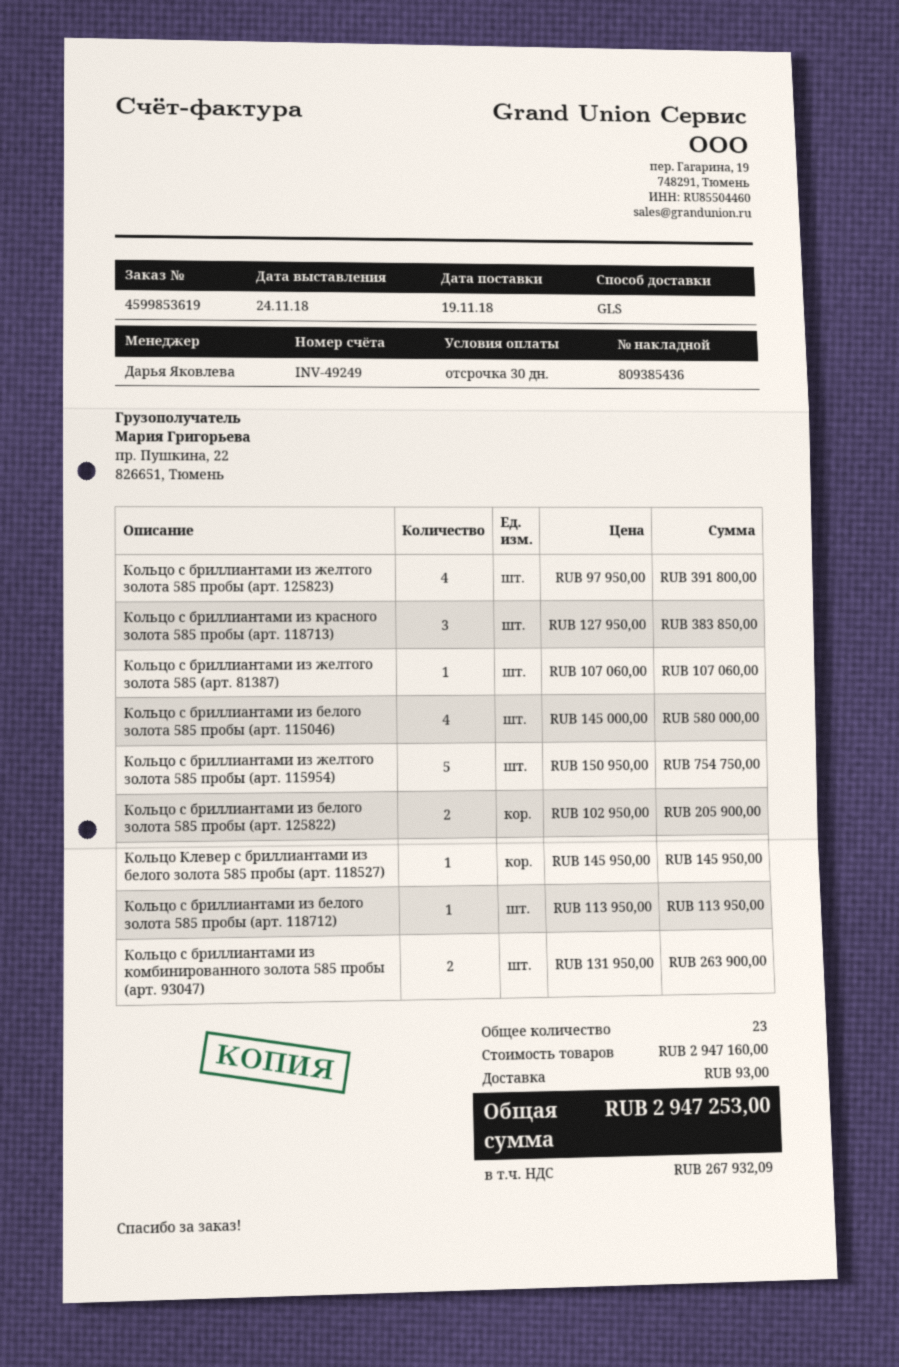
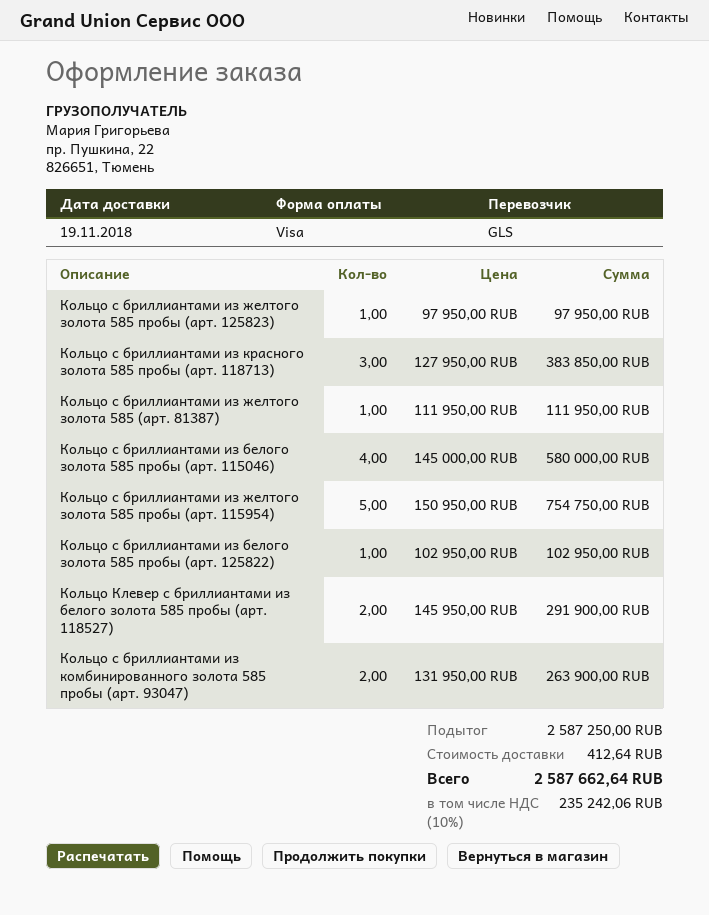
Кольцо с бриллиантами из желтого золота 585 пробы (арт. 125823): 4 x 97950.00 = 391800.00 -> 1 x 97950.00 = 97950.00
Кольцо с бриллиантами из желтого золота 585 (арт. 81387): 1 x 107060.00 = 107060.00 -> 1 x 111950.00 = 111950.00
Кольцо с бриллиантами из белого золота 585 пробы (арт. 125822): 2 x 102950.00 = 205900.00 -> 1 x 102950.00 = 102950.00
Кольцо Клевер с бриллиантами из белого золота 585 пробы (арт. 118527): 1 x 145950.00 = 145950.00 -> 2 x 145950.00 = 291900.00
Кольцо с бриллиантами из белого золота 585 пробы (арт. 118712): 1 x 113950.00 = 113950.00 -> none
subtotal: 2947160.00 -> 2587250.00
shipping: 93.00 -> 412.64
tax: 267932.09 -> 235242.06
total: 2947253.00 -> 2587662.64

